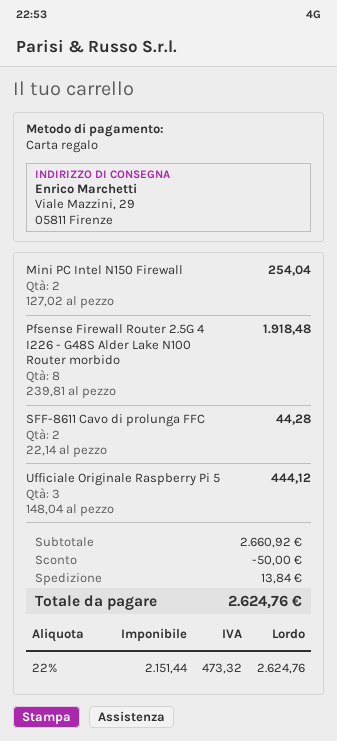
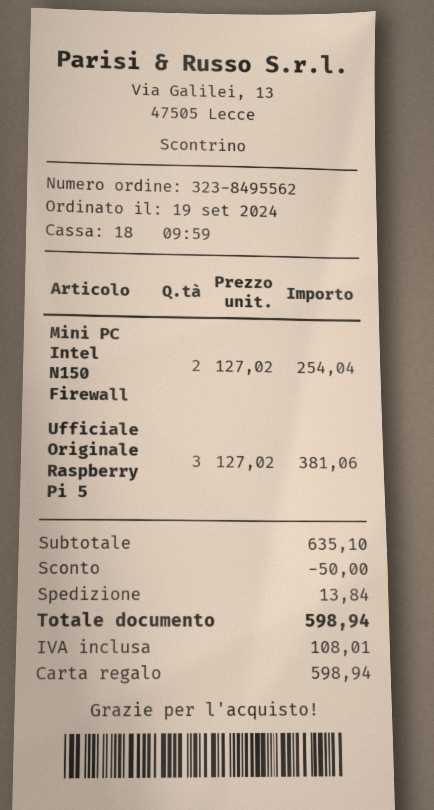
Pfsense Firewall Router 2.5G 4 I226 - G48S Alder Lake N100 Router morbido: 8 x 239.81 = 1918.48 -> none
SFF-8611 Cavo di prolunga FFC: 2 x 22.14 = 44.28 -> none
Ufficiale Originale Raspberry Pi 5: 3 x 148.04 = 444.12 -> 3 x 127.02 = 381.06
subtotal: 2660.92 -> 635.10
tax: 473.32 -> 108.01
total: 2624.76 -> 598.94

